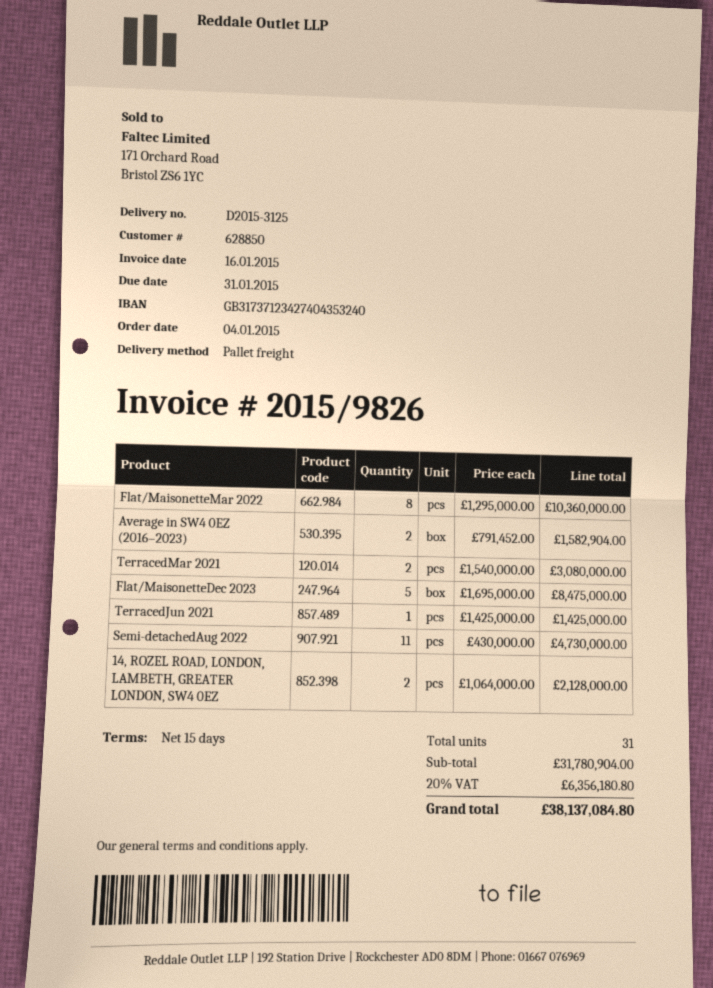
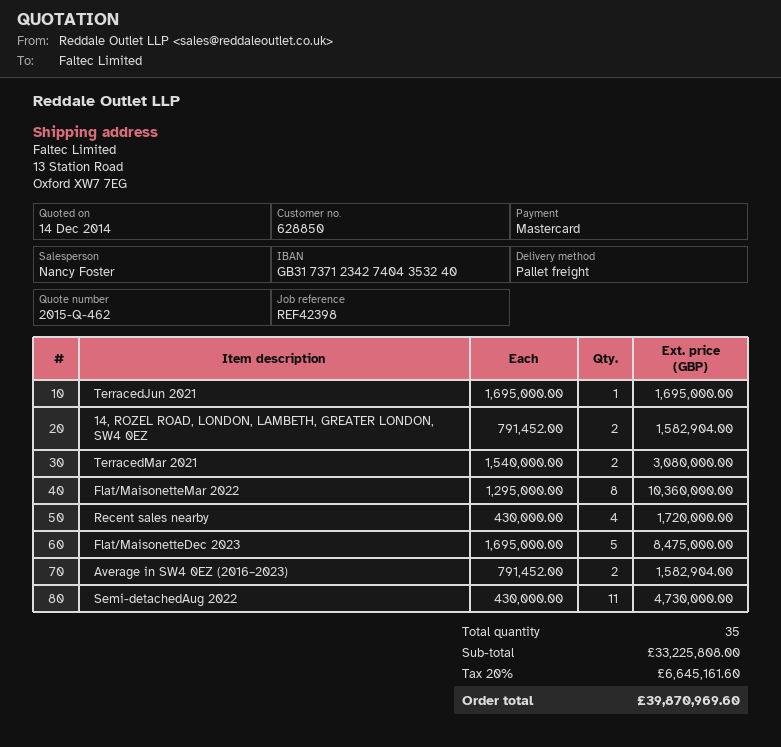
TerracedJun 2021: 1 x 1425000.00 = 1425000.00 -> 1 x 1695000.00 = 1695000.00
14, ROZEL ROAD, LONDON, LAMBETH, GREATER LONDON, SW4 0EZ: 2 x 1064000.00 = 2128000.00 -> 2 x 791452.00 = 1582904.00
Recent sales nearby: none -> 4 x 430000.00 = 1720000.00
total quantity: 31 -> 35
subtotal: 31780904.00 -> 33225808.00
tax: 20% = 6356180.80 -> 20% = 6645161.60
total: 38137084.80 -> 39870969.60

